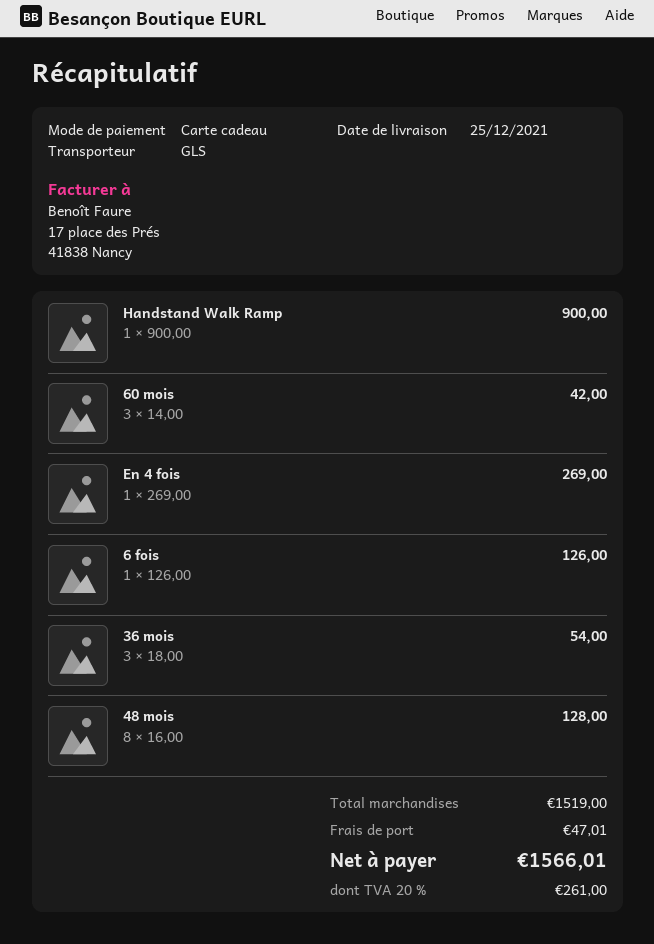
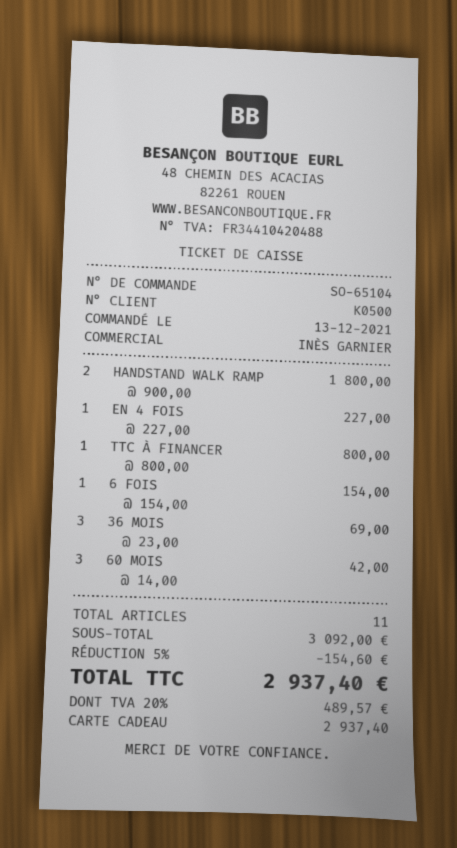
Handstand Walk Ramp: 1 x 900.00 = 900.00 -> 2 x 900.00 = 1800.00
En 4 fois: 1 x 269.00 = 269.00 -> 1 x 227.00 = 227.00
6 fois: 1 x 126.00 = 126.00 -> 1 x 154.00 = 154.00
36 mois: 3 x 18.00 = 54.00 -> 3 x 23.00 = 69.00
48 mois: 8 x 16.00 = 128.00 -> none
TTC À FINANCER: none -> 1 x 800.00 = 800.00
subtotal: 1519.00 -> 3092.00
discount: none -> 5% = 154.60
shipping: 47.01 -> none
tax: 20% = 261.00 -> 20% = 489.57
total: 1566.01 -> 2937.40

